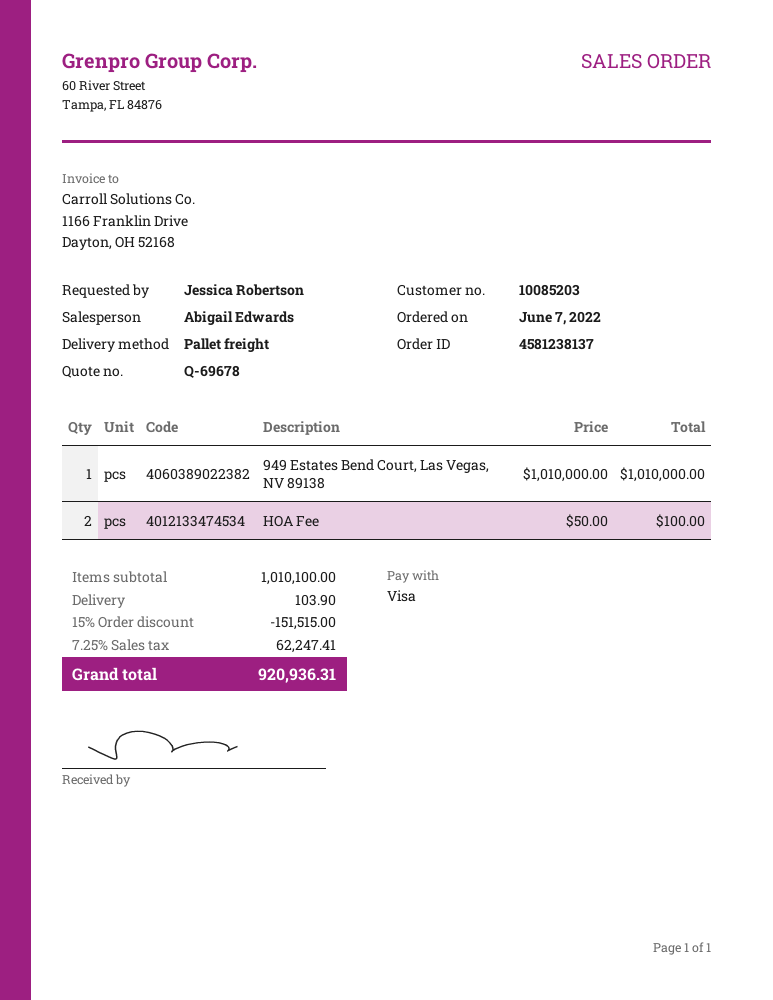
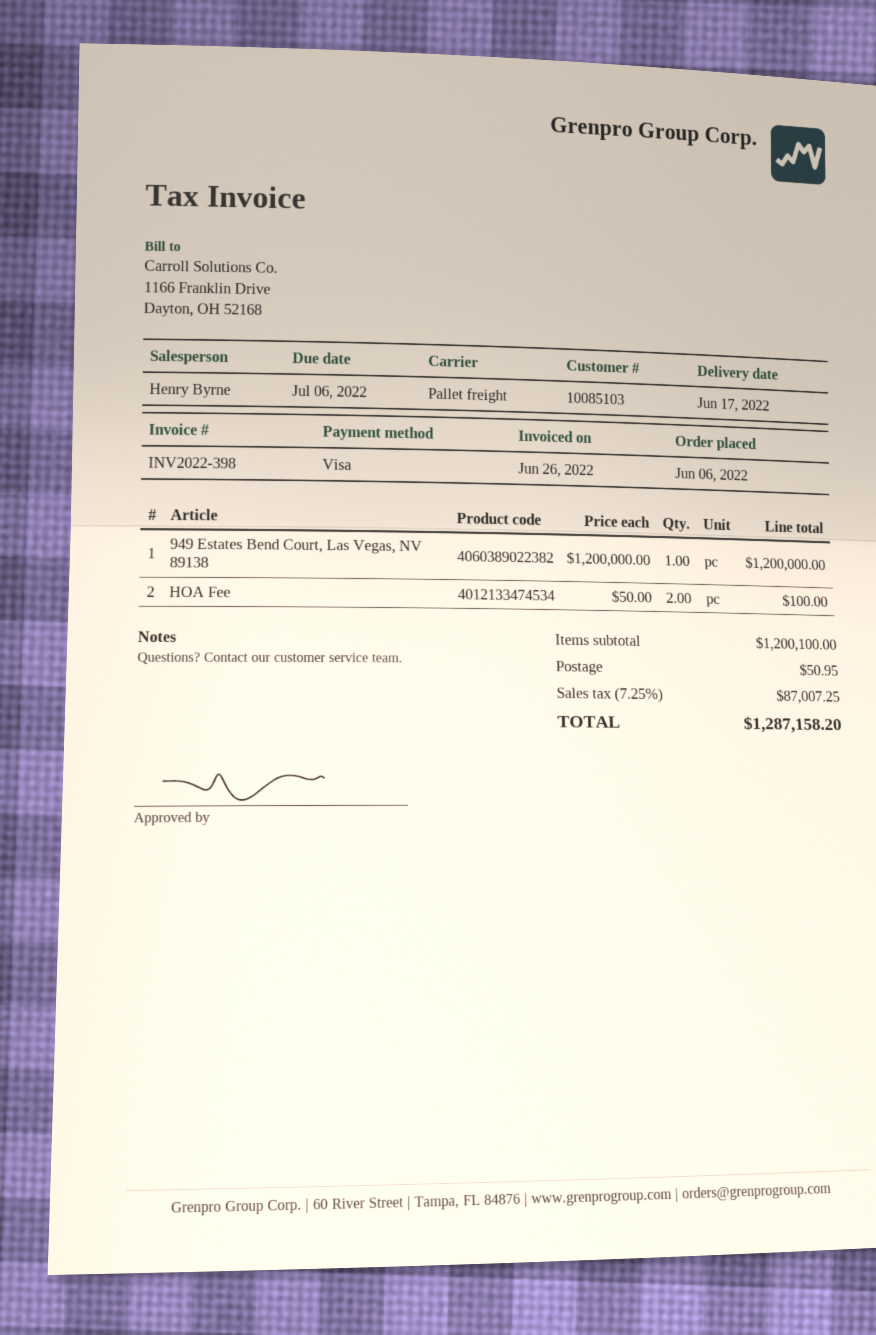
order date: 2022-06-07 -> 2022-06-06
customer number: 10085203 -> 10085103
sales rep: Abigail Edwards -> Henry Byrne
949 Estates Bend Court, Las Vegas, NV 89138: 1 x 1010000.00 = 1010000.00 -> 1 x 1200000.00 = 1200000.00
subtotal: 1010100.00 -> 1200100.00
discount: 15% = 151515.00 -> none
shipping: 103.90 -> 50.95
tax: 7.25% = 62247.41 -> 7.25% = 87007.25
total: 920936.31 -> 1287158.20

